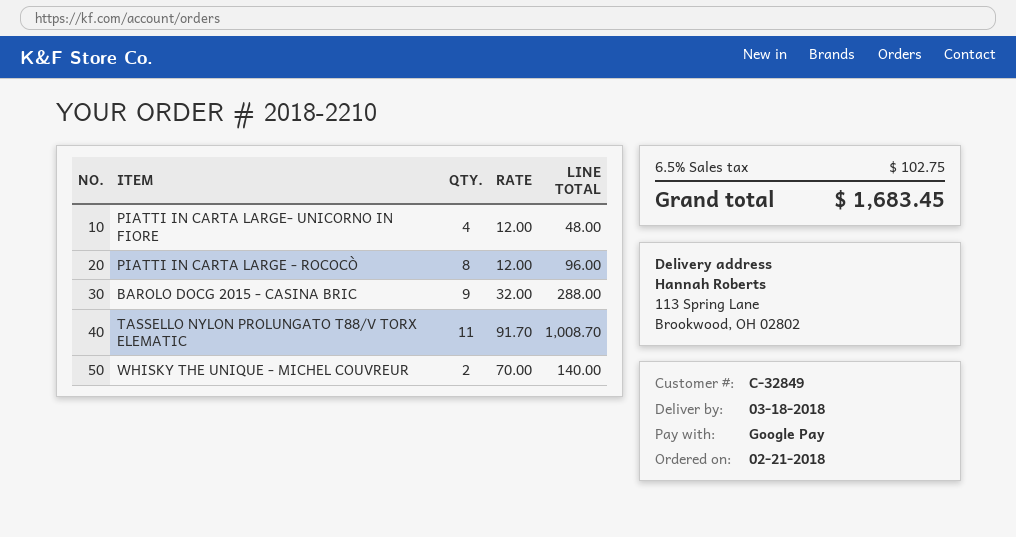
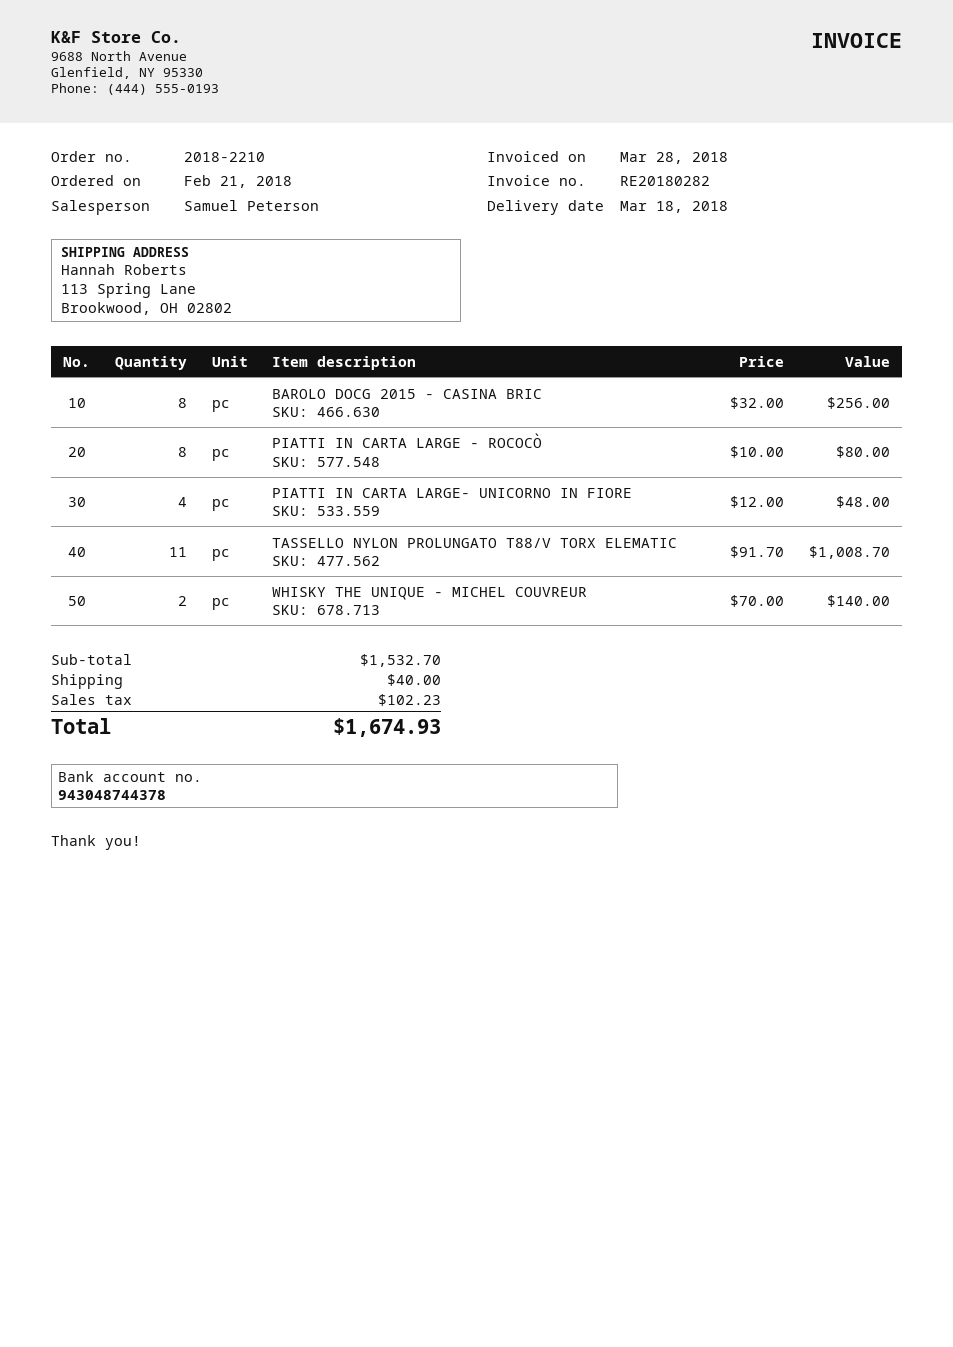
PIATTI IN CARTA LARGE - ROCOCÒ: 8 x 12.00 = 96.00 -> 8 x 10.00 = 80.00
BAROLO DOCG 2015 - CASINA BRIC: 9 x 32.00 = 288.00 -> 8 x 32.00 = 256.00
shipping: none -> 40.00
tax: 102.75 -> 102.23
total: 1683.45 -> 1674.93

